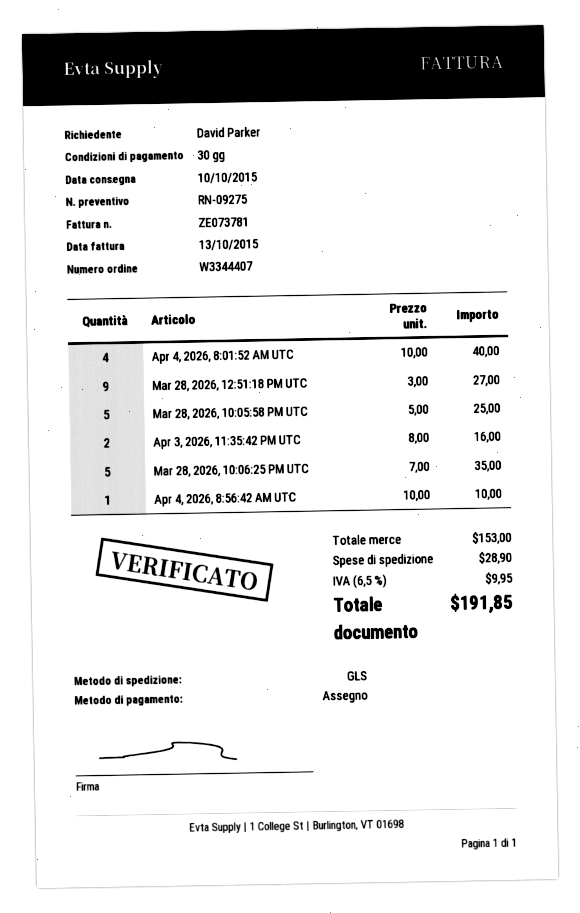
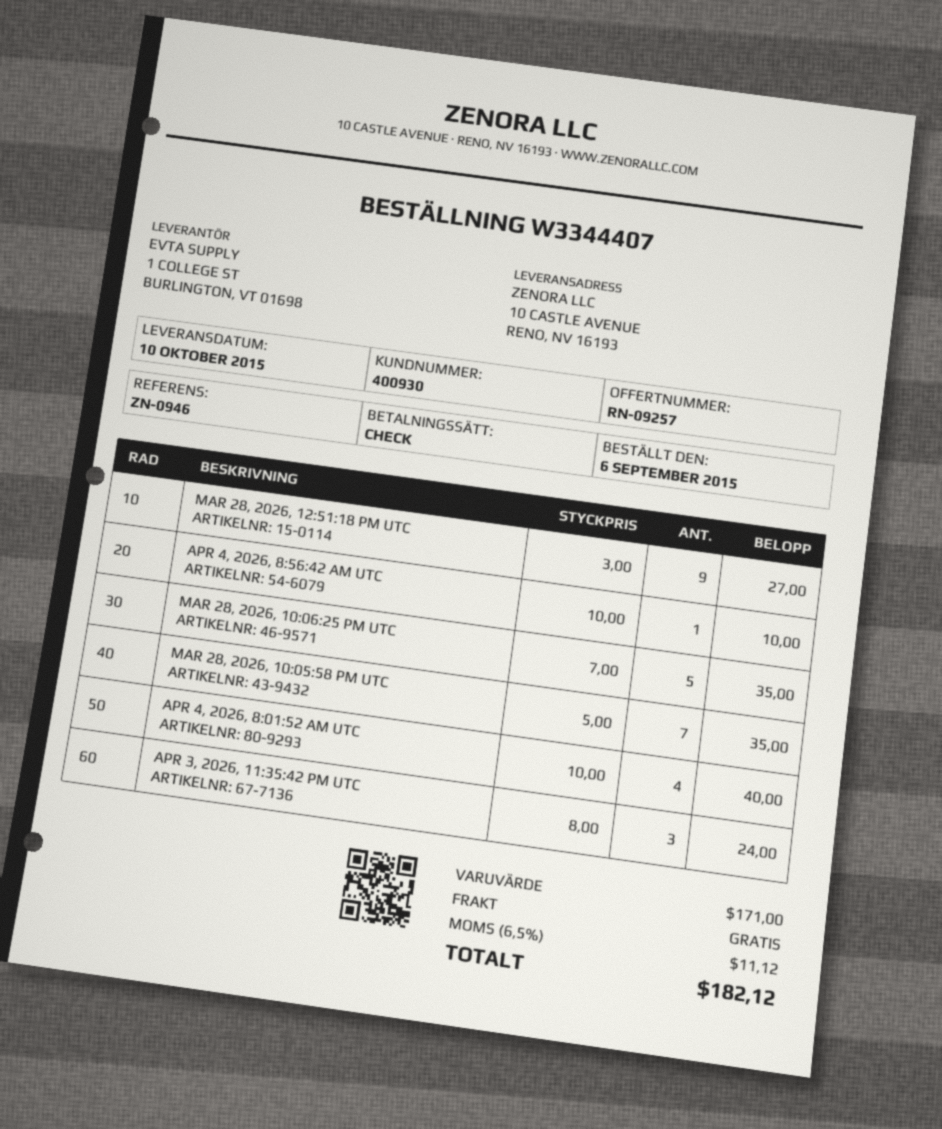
quote number: RN-09275 -> RN-09257
Mar 28, 2026, 10:05:58 PM UTC: 5 x 5.00 = 25.00 -> 7 x 5.00 = 35.00
Apr 3, 2026, 11:35:42 PM UTC: 2 x 8.00 = 16.00 -> 3 x 8.00 = 24.00
subtotal: 153.00 -> 171.00
shipping: 28.90 -> 0.00
tax: 6.5% = 9.95 -> 6.5% = 11.12
total: 191.85 -> 182.12

